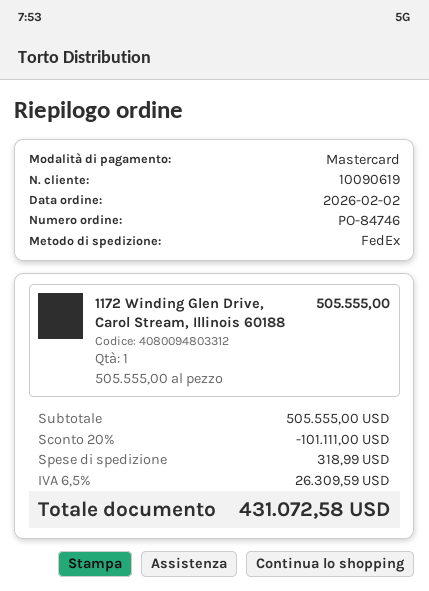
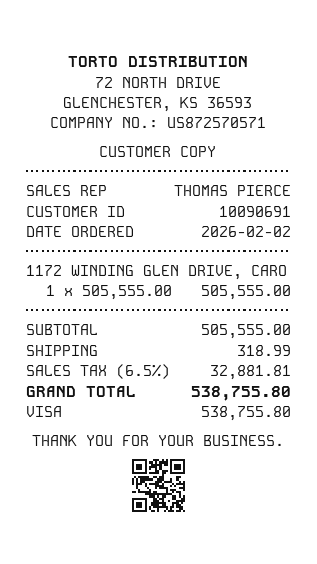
customer number: 10090619 -> 10090691
payment method: Mastercard -> Visa
discount: 20% = 101111.00 -> none
tax: 6.5% = 26309.59 -> 6.5% = 32881.81
total: 431072.58 -> 538755.80

